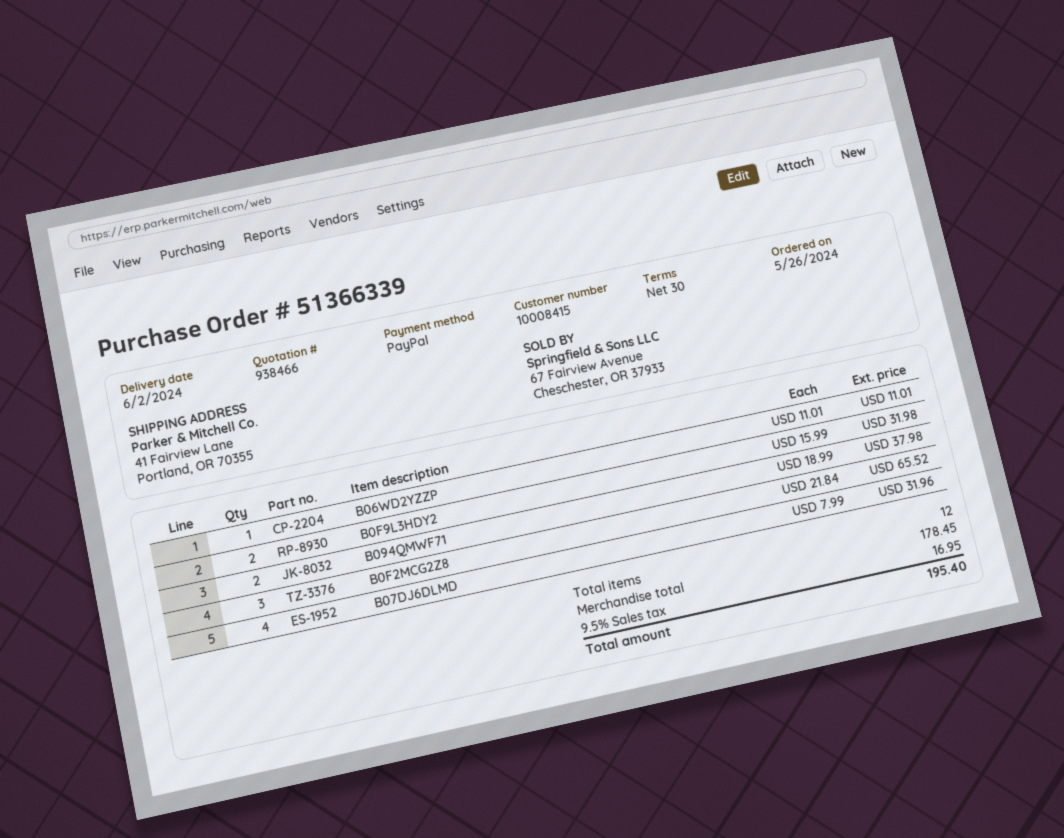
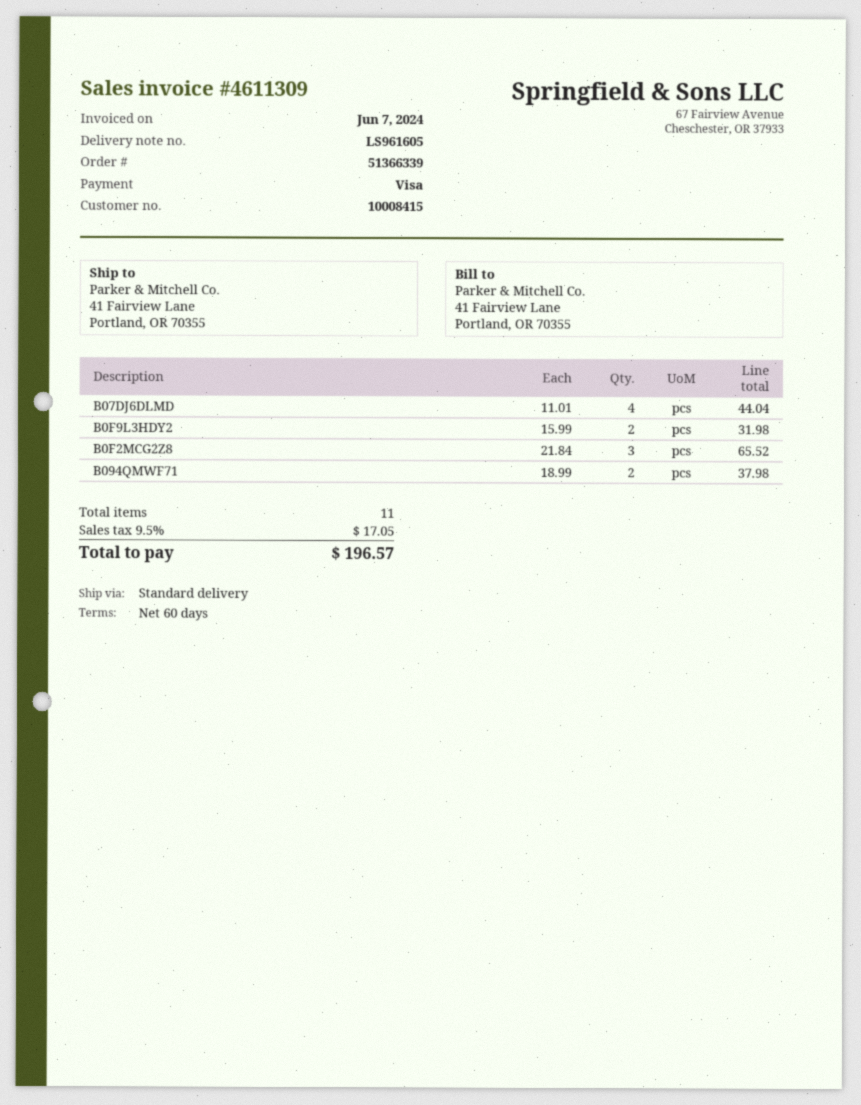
payment terms: 30 days -> 60 days
payment method: PayPal -> Visa
B06WD2YZZP: 1 x 11.01 = 11.01 -> none
B07DJ6DLMD: 4 x 7.99 = 31.96 -> 4 x 11.01 = 44.04
total quantity: 12 -> 11
tax: 9.5% = 16.95 -> 9.5% = 17.05
total: 195.40 -> 196.57

